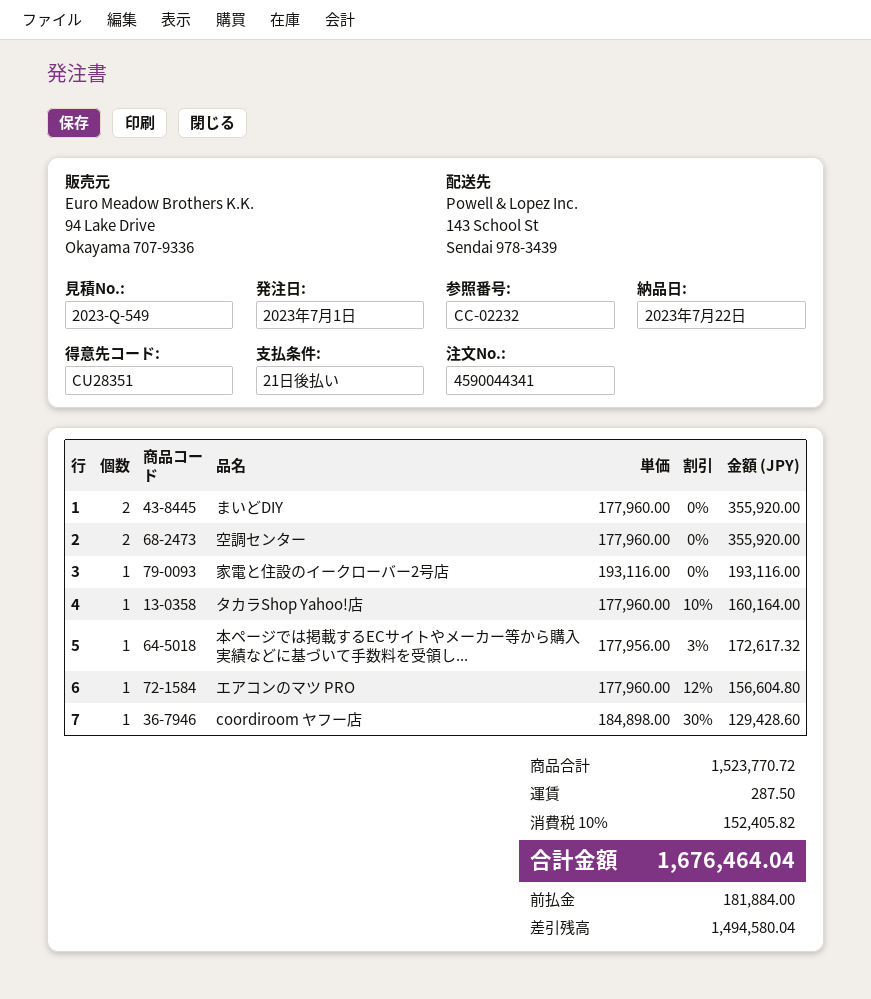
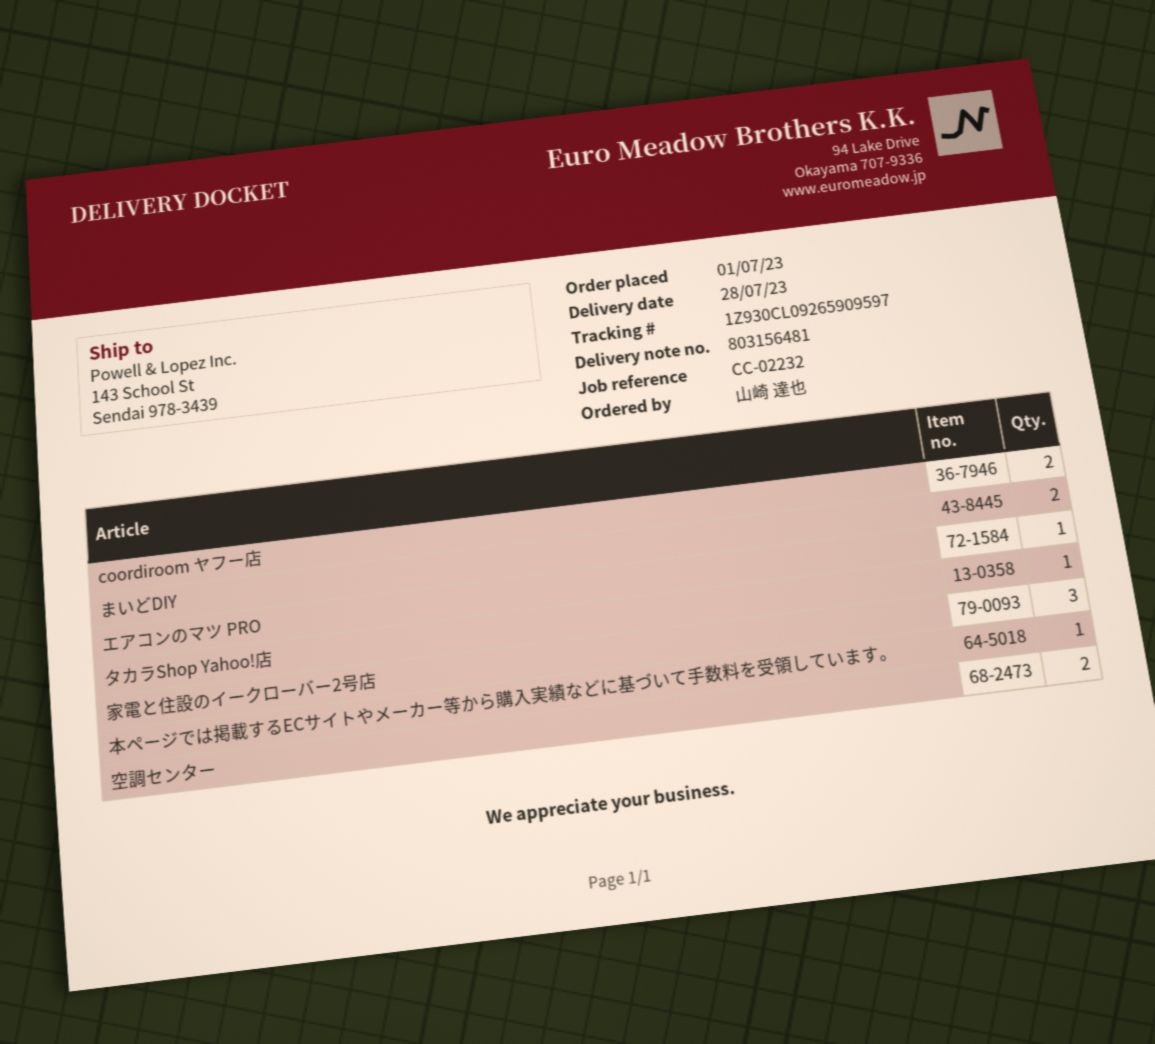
delivery date: 2023-07-22 -> 2023-07-28
家電と住設のイークローバー2号店: 1 -> 3
coordiroom ヤフー店: 1 -> 2

